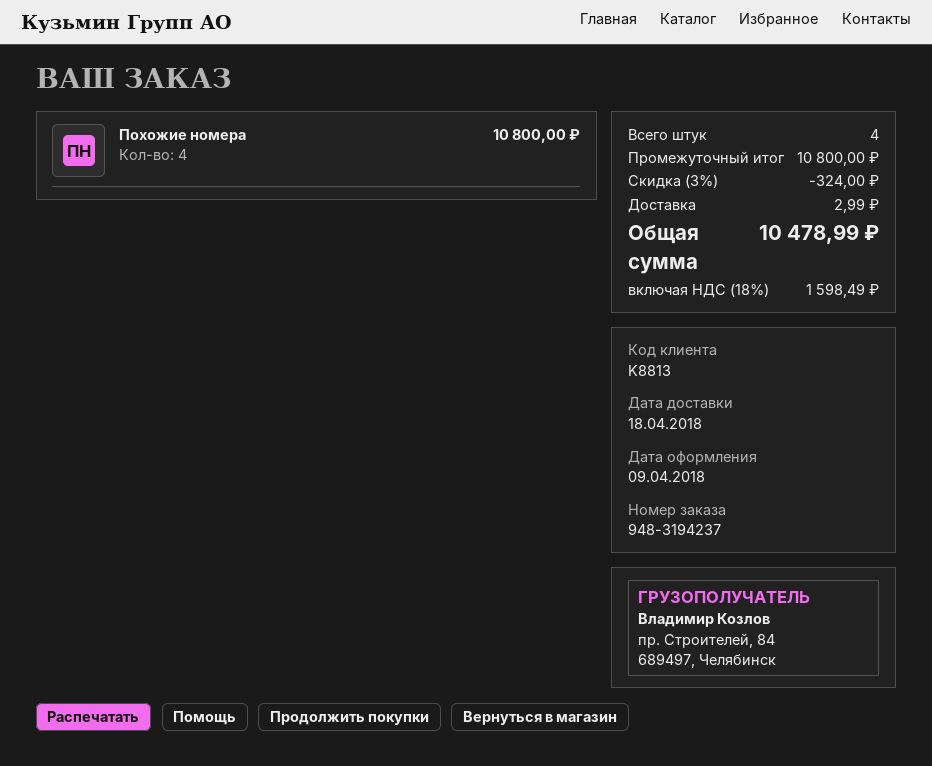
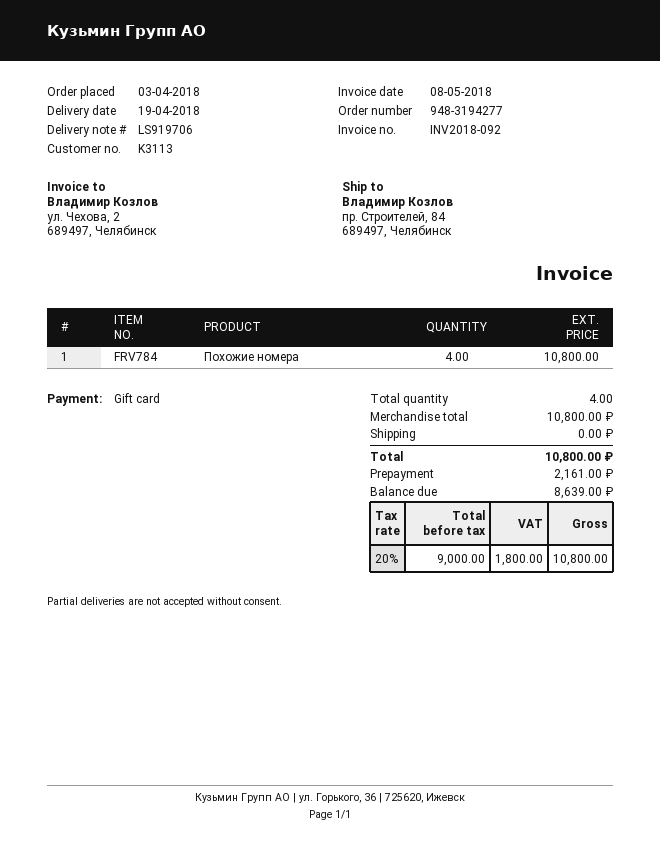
order number: 948-3194237 -> 948-3194277
order date: 2018-04-09 -> 2018-04-03
delivery date: 2018-04-18 -> 2018-04-19
customer number: K8813 -> K3113
discount: 3% = 324.00 -> none
shipping: 2.99 -> 0.00
tax: 18% = 1598.49 -> 20% = 1800.00
total: 10478.99 -> 10800.00

